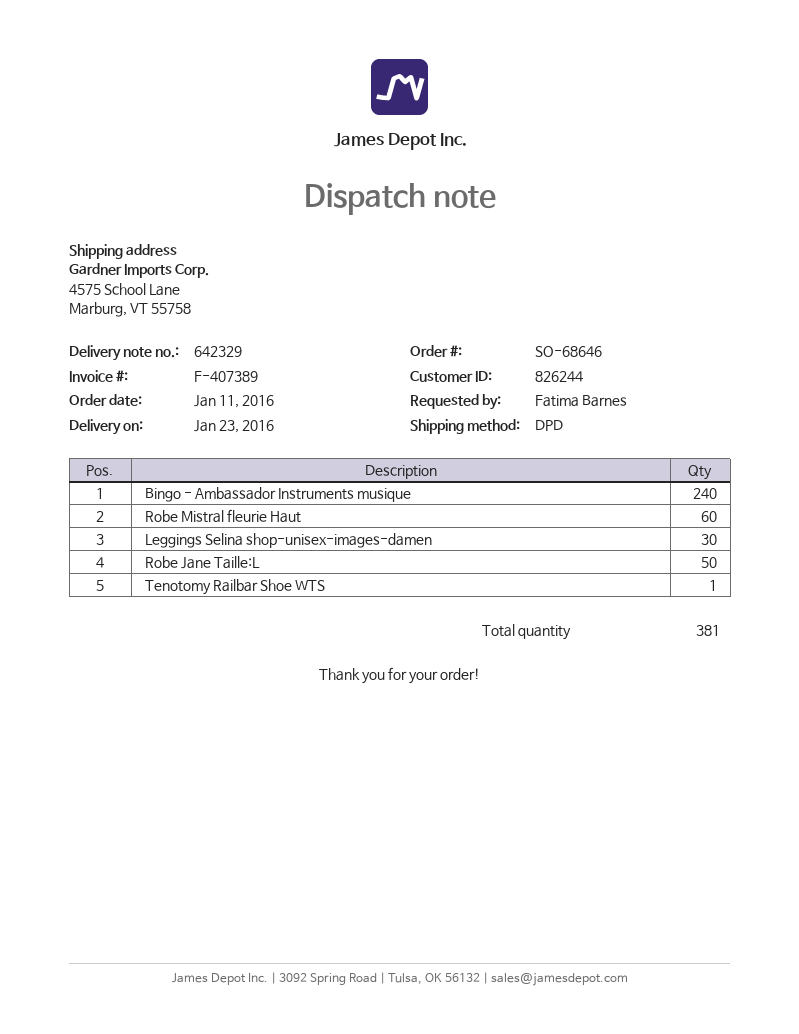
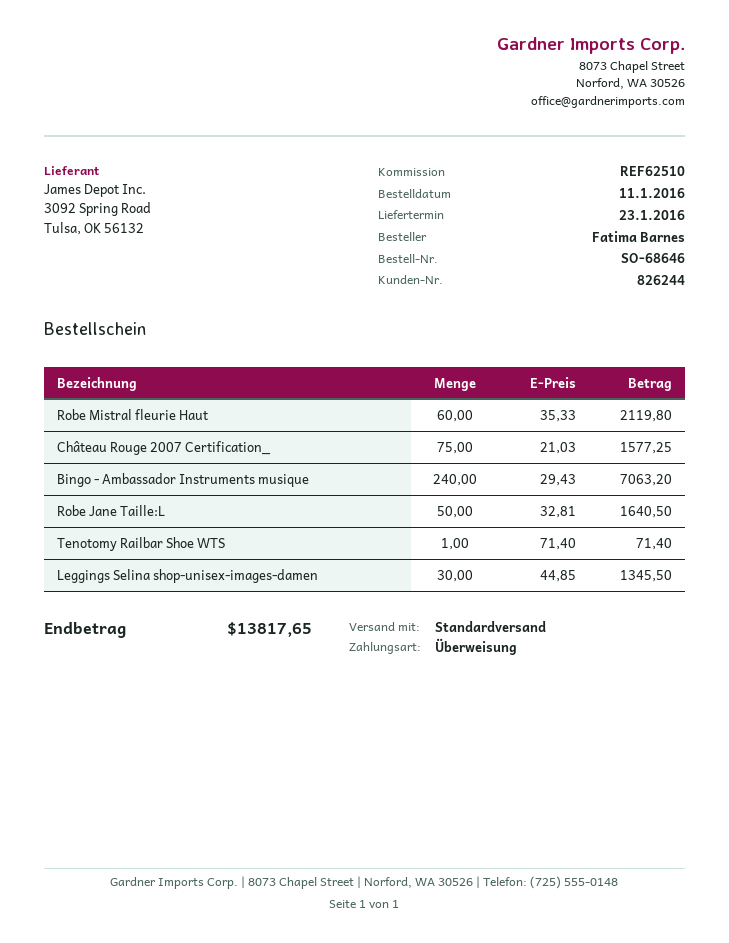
shipping method: DPD -> standard
Château Rouge 2007 Certification_: none -> 75

